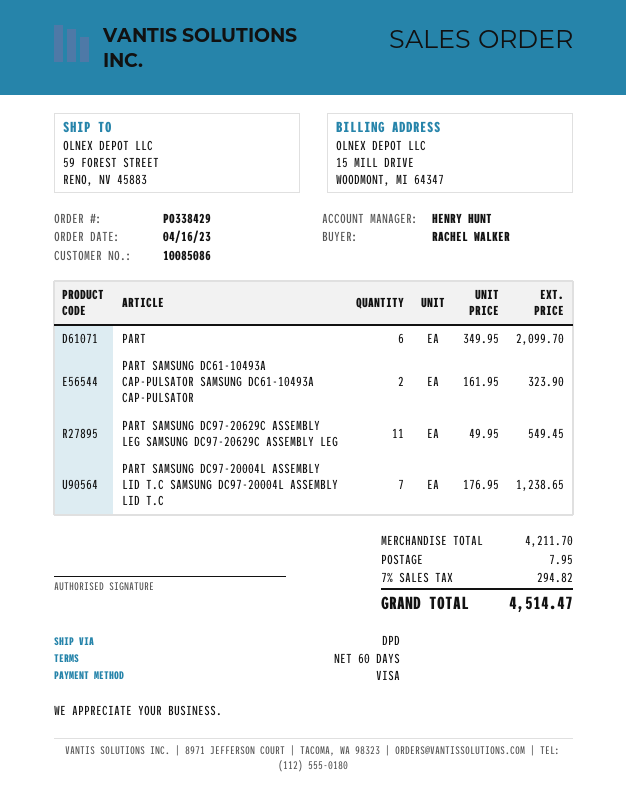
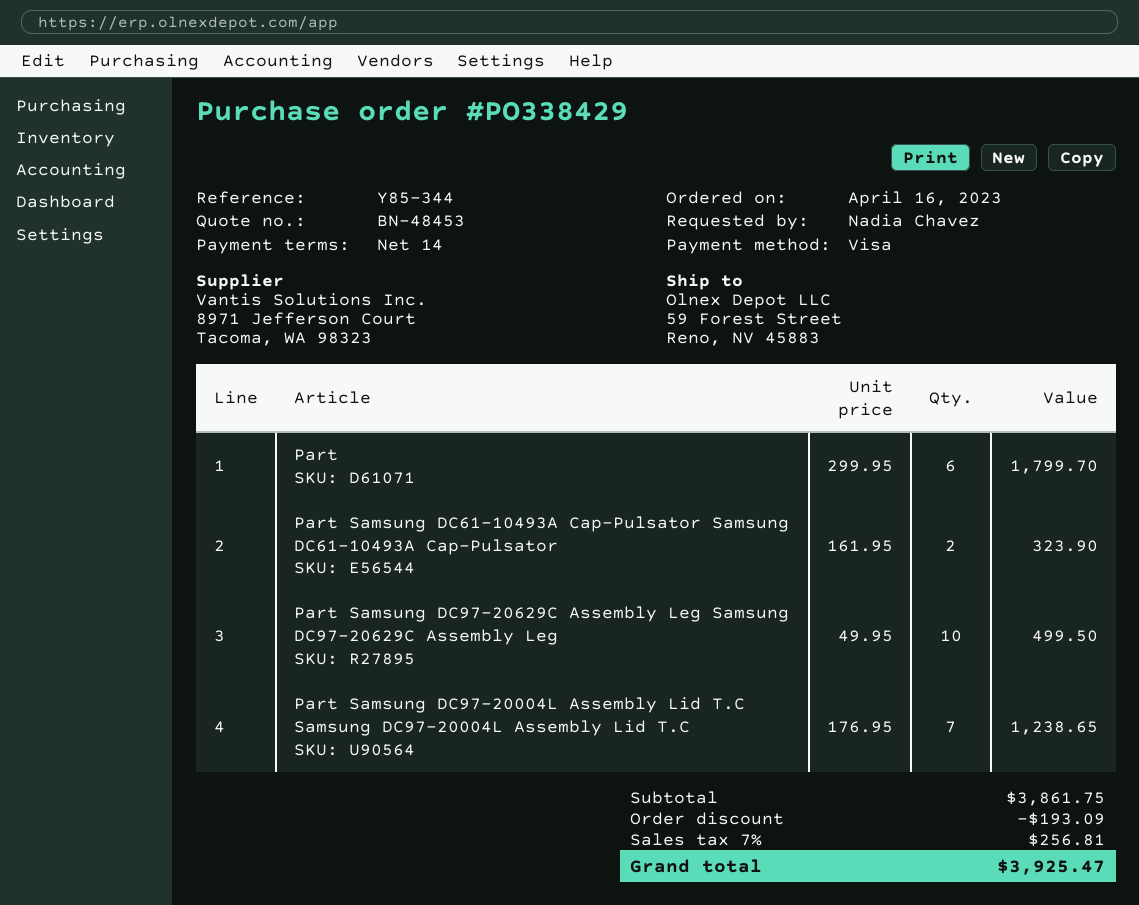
payment terms: 60 days -> 14 days
ordered by: RACHEL WALKER -> Nadia Chavez
PART: 6 x 349.95 = 2099.70 -> 6 x 299.95 = 1799.70
PART SAMSUNG DC97-20629C ASSEMBLY LEG SAMSUNG DC97-20629C ASSEMBLY LEG: 11 x 49.95 = 549.45 -> 10 x 49.95 = 499.50
subtotal: 4211.70 -> 3861.75
discount: none -> 193.09
shipping: 7.95 -> none
tax: 7% = 294.82 -> 7% = 256.81
total: 4514.47 -> 3925.47

